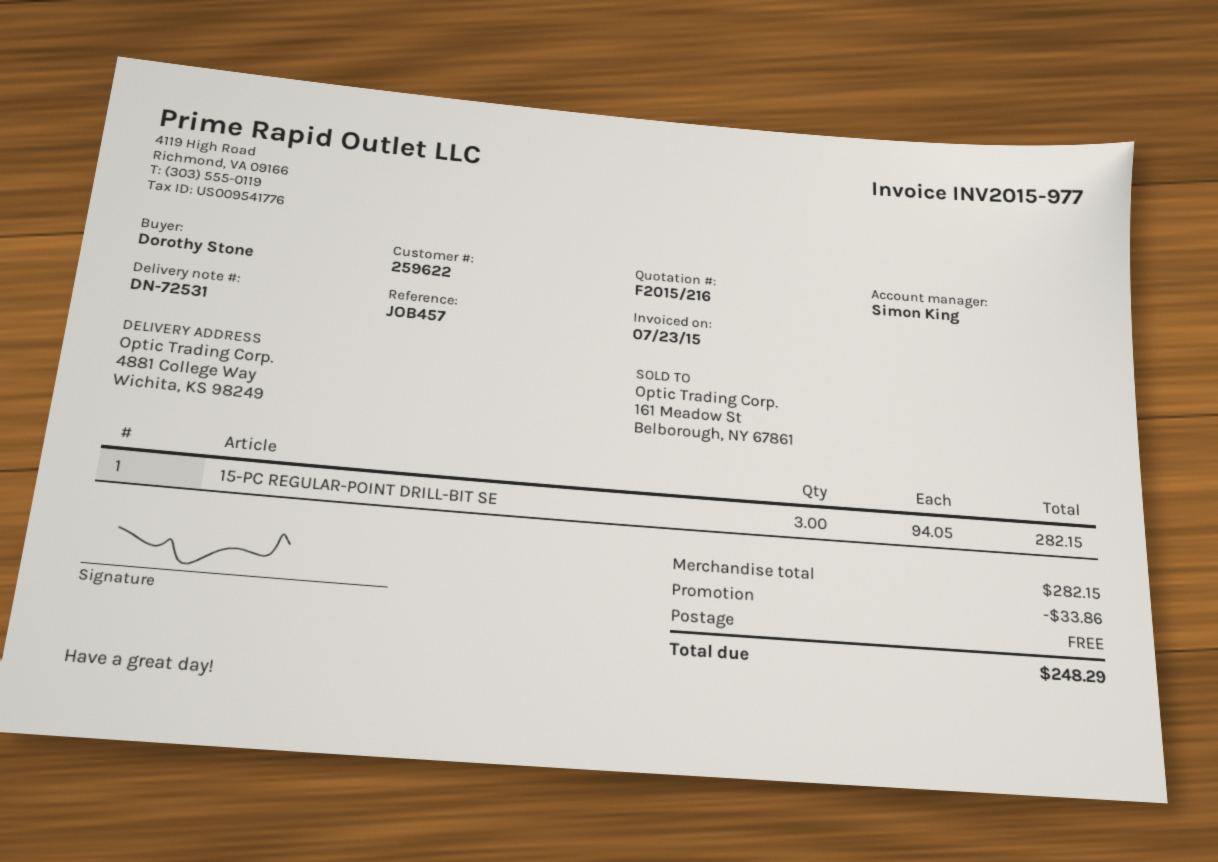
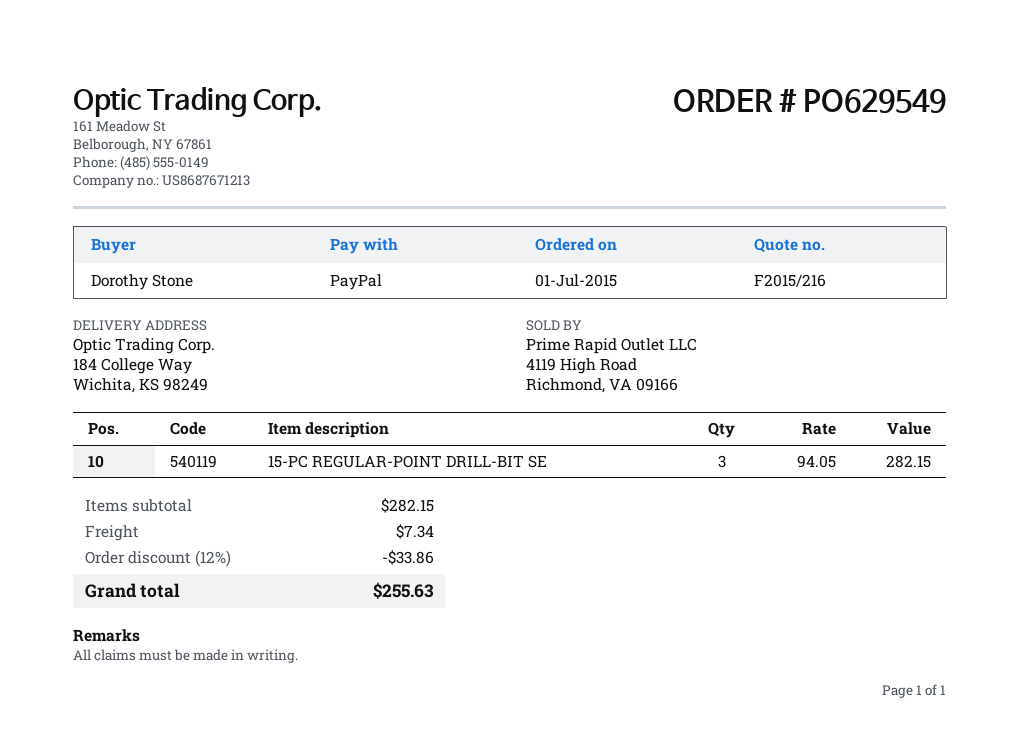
ship to: 4881 College Way, Wichita, KS 98249 -> 184 College Way, Wichita, KS 98249
shipping: 0.00 -> 7.34
total: 248.29 -> 255.63

